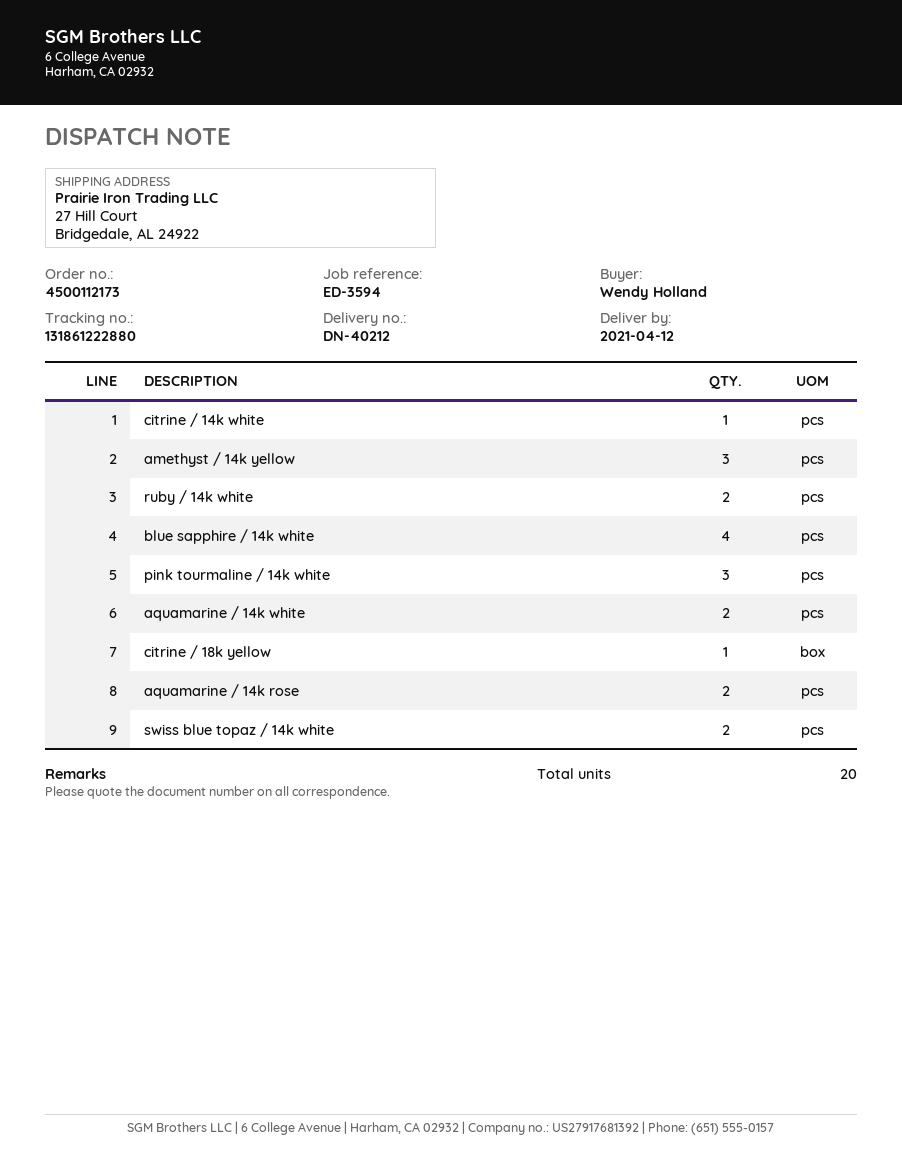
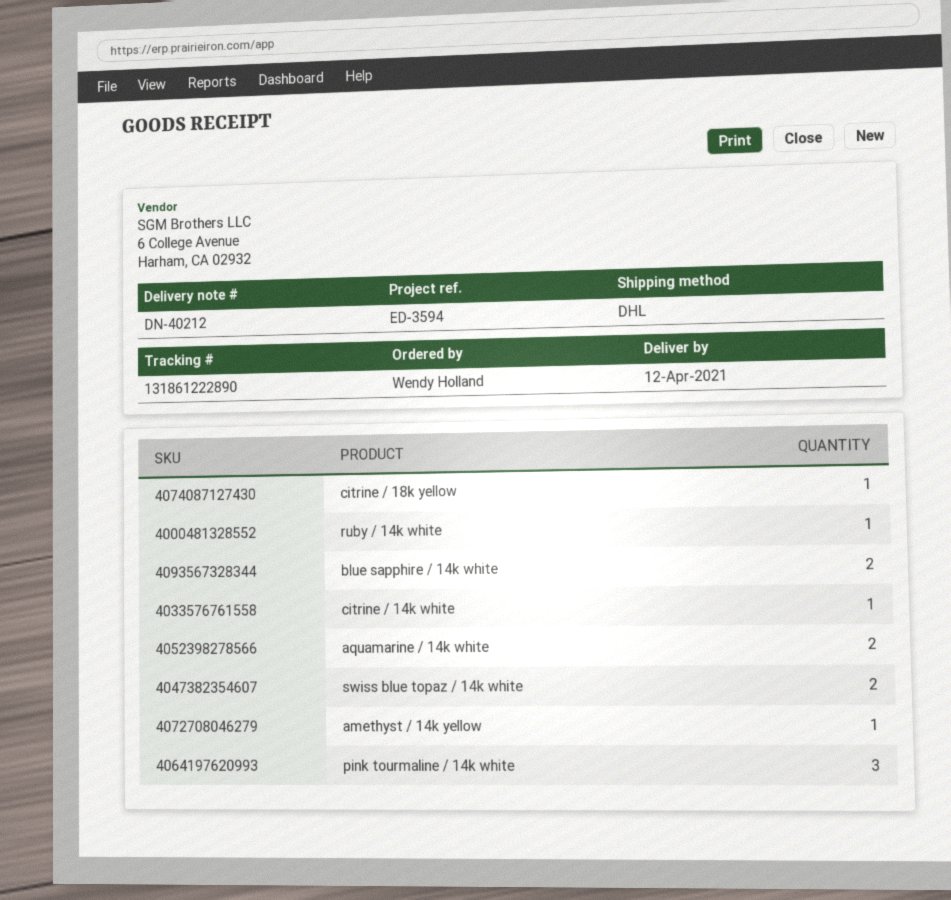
tracking number: 131861222880 -> 131861222890
amethyst / 14k yellow: 3 -> 1
ruby / 14k white: 2 -> 1
blue sapphire / 14k white: 4 -> 2
aquamarine / 14k rose: 2 -> none

